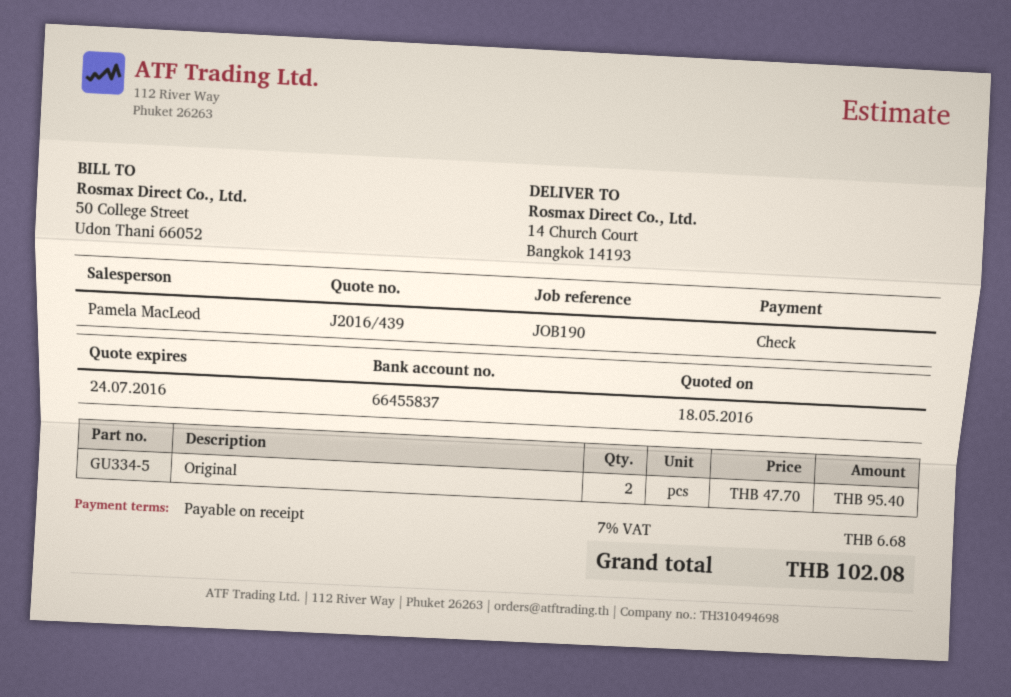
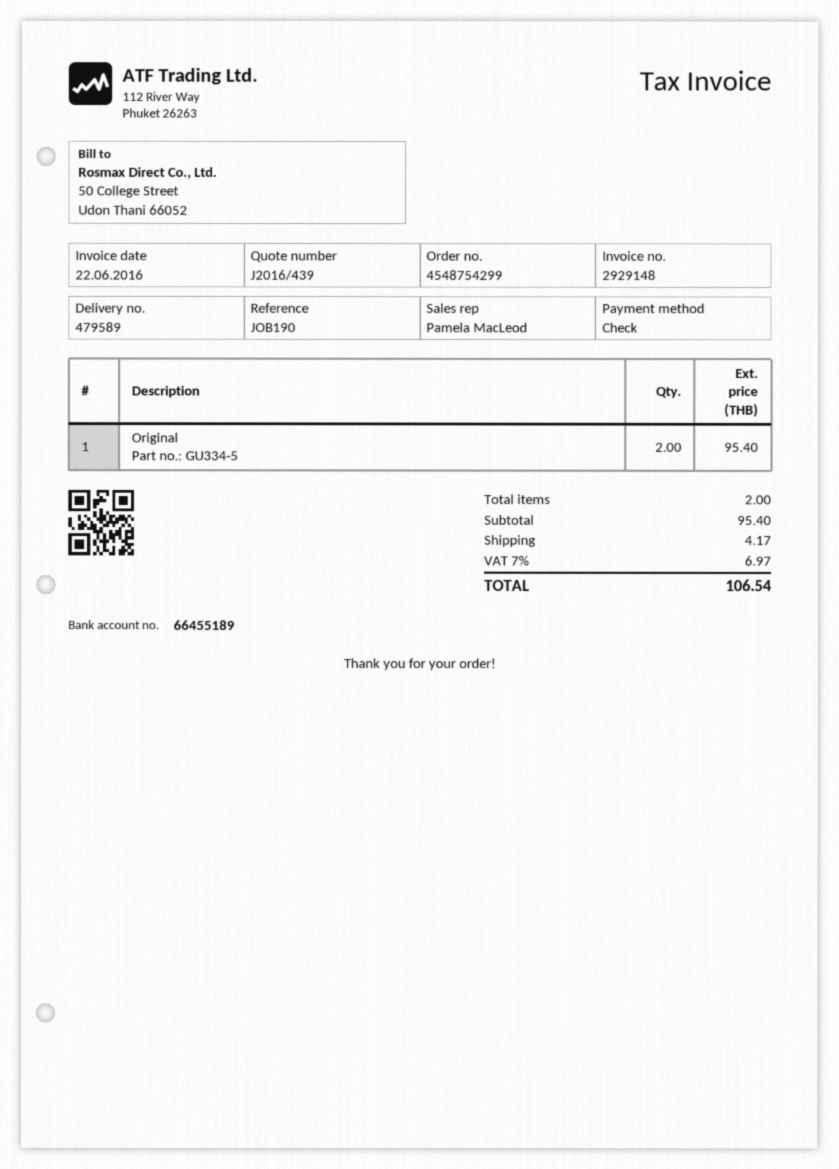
bank account: 66455837 -> 66455189
shipping: none -> 4.17
tax: 7% = 6.68 -> 7% = 6.97
total: 102.08 -> 106.54

